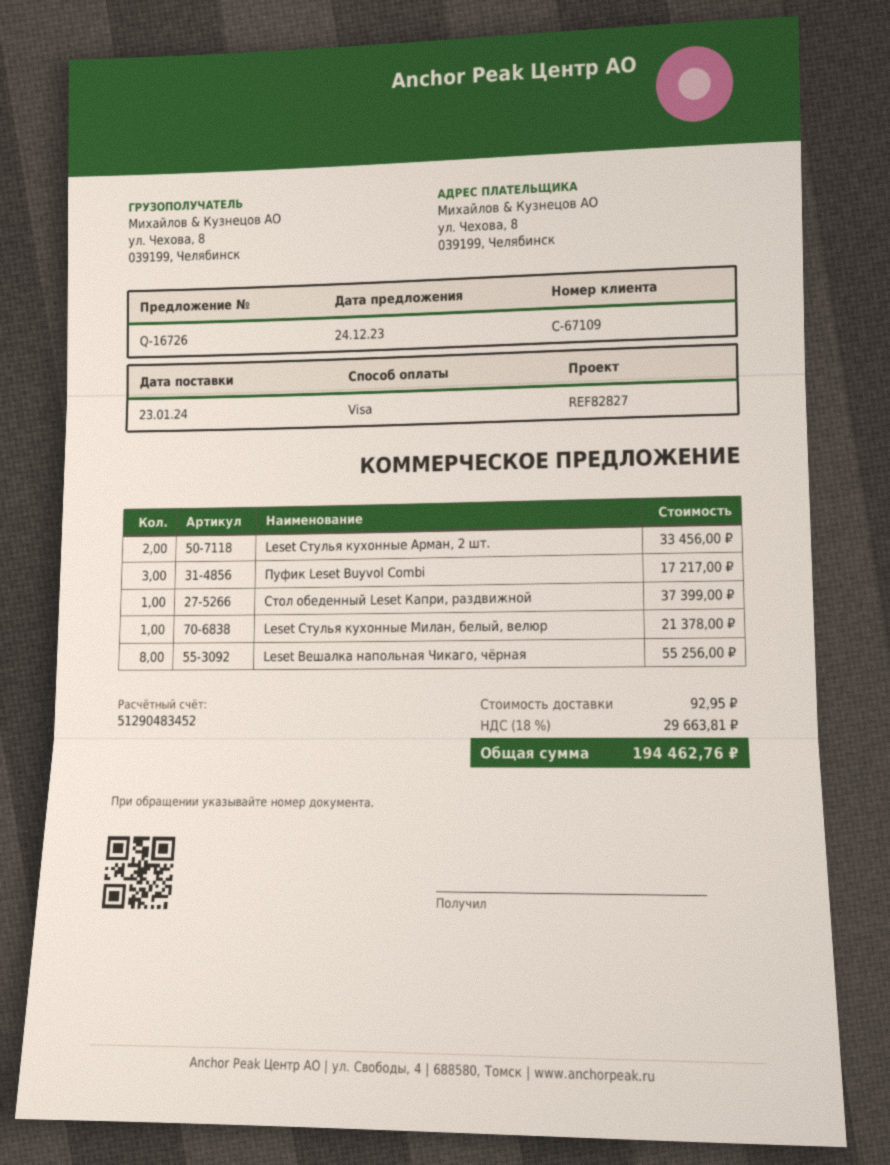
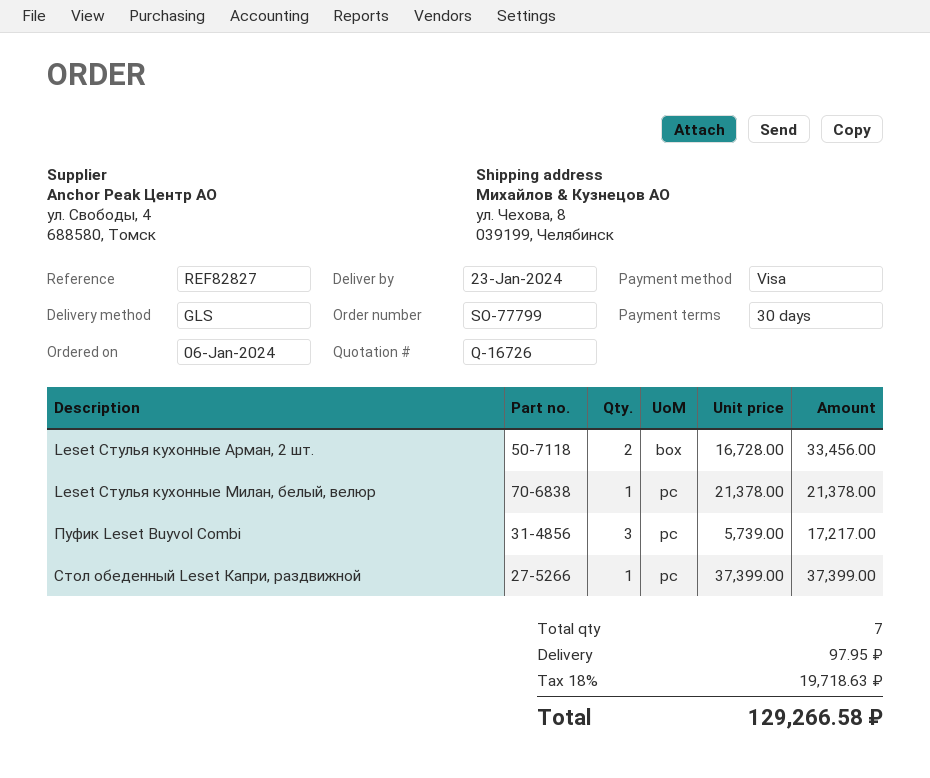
Leset Вешалка напольная Чикаго, чёрная: 8 for 55256.00 -> none
shipping: 92.95 -> 97.95
tax: 18% = 29663.81 -> 18% = 19718.63
total: 194462.76 -> 129266.58

